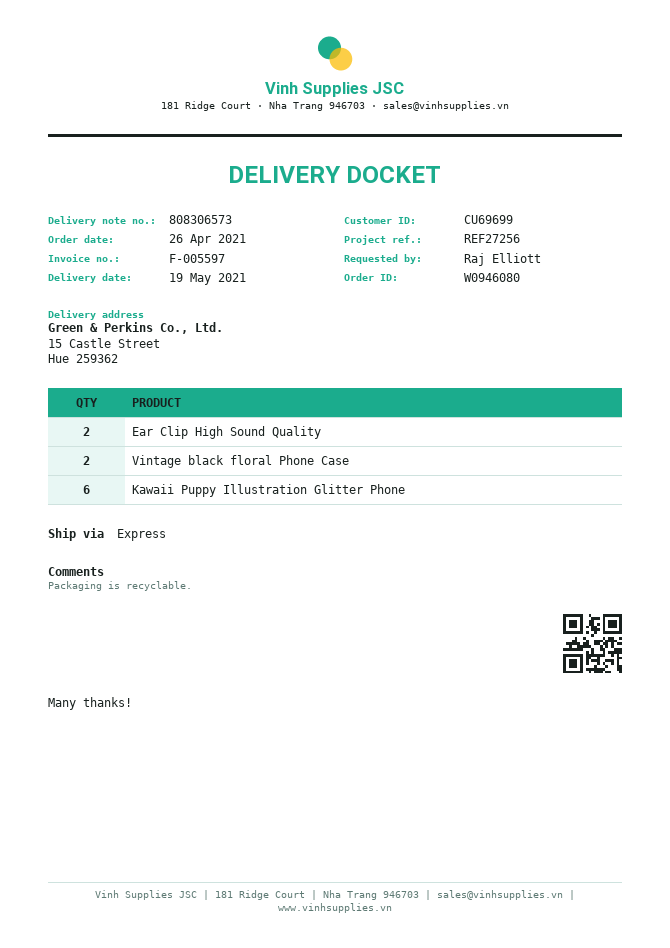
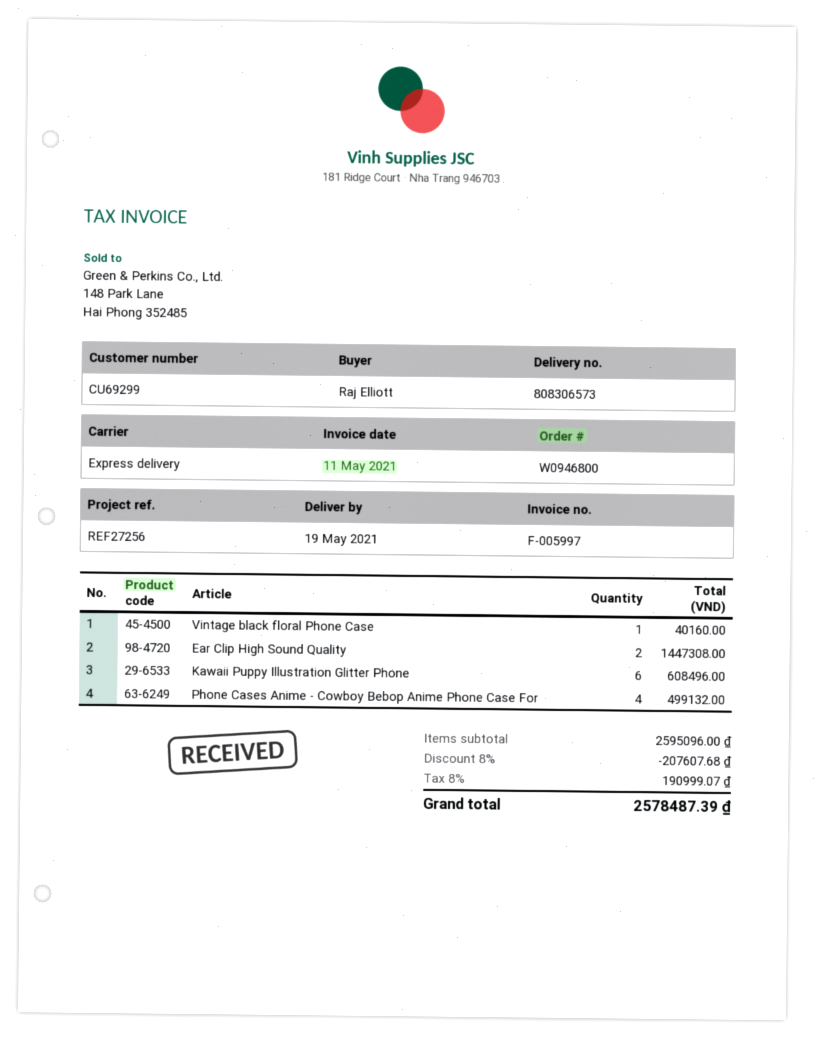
order number: W0946080 -> W0946800
invoice number: F-005597 -> F-005997
customer number: CU69699 -> CU69299
Vintage black floral Phone Case: 2 -> 1
Phone Cases Anime - Cowboy Bebop Anime Phone Case For: none -> 4

